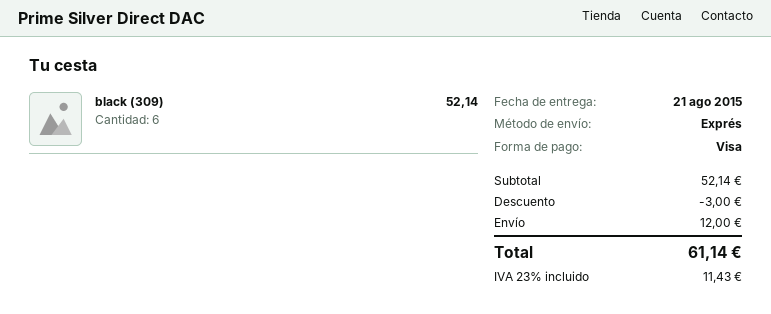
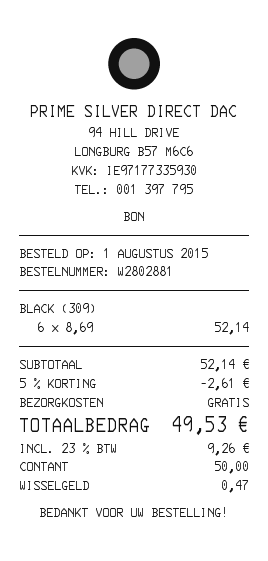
payment method: Visa -> cash
discount: 3.00 -> 2.61
shipping: 12.00 -> 0.00
tax: 23% = 11.43 -> 23% = 9.26
total: 61.14 -> 49.53

